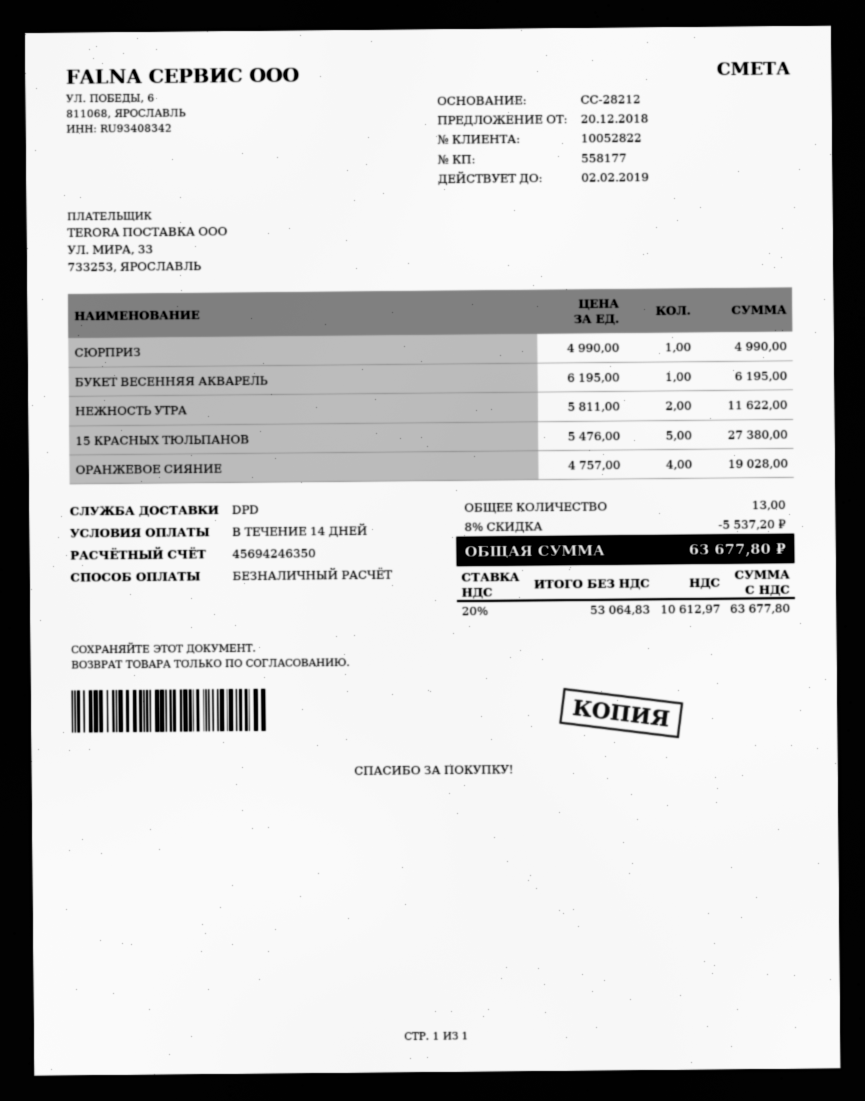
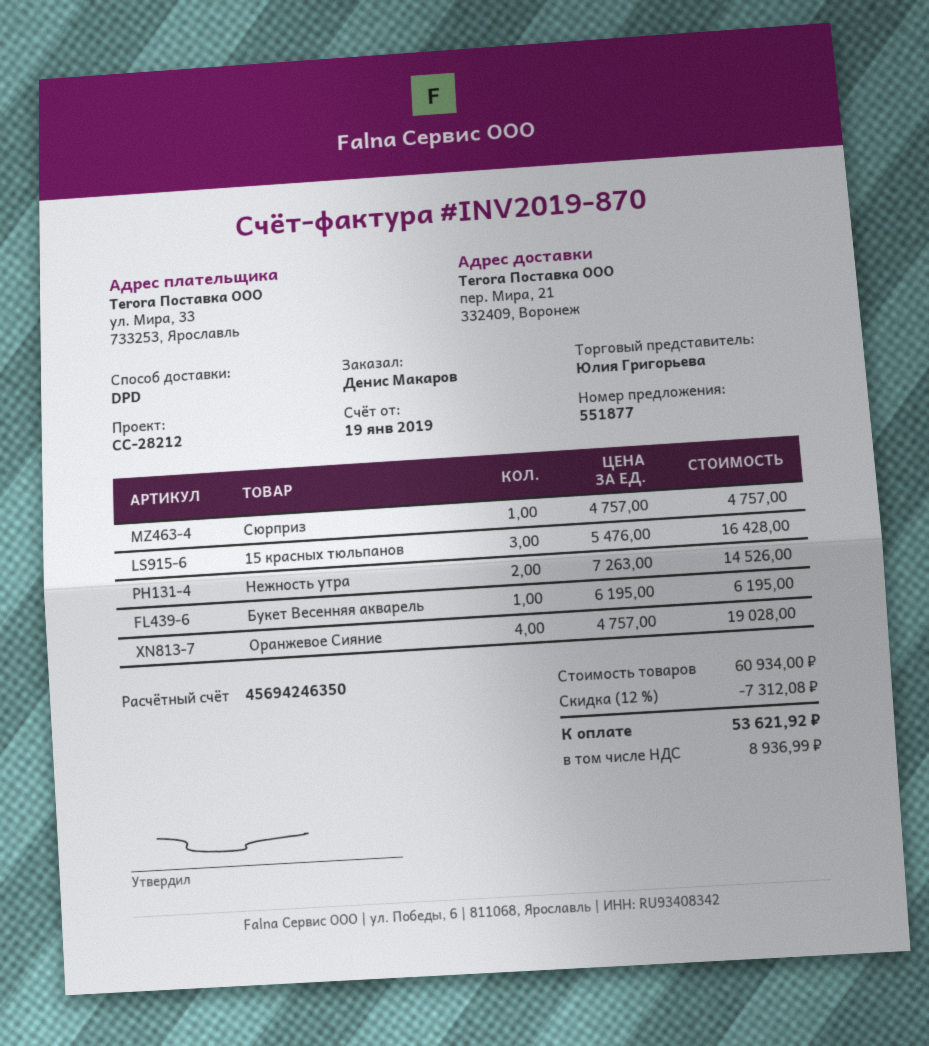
quote number: 558177 -> 551877
СЮРПРИЗ: 1 x 4990.00 = 4990.00 -> 1 x 4757.00 = 4757.00
НЕЖНОСТЬ УТРА: 2 x 5811.00 = 11622.00 -> 2 x 7263.00 = 14526.00
15 КРАСНЫХ ТЮЛЬПАНОВ: 5 x 5476.00 = 27380.00 -> 3 x 5476.00 = 16428.00
discount: 8% = 5537.20 -> 12% = 7312.08
tax: 10612.97 -> 8936.99
total: 63677.80 -> 53621.92

